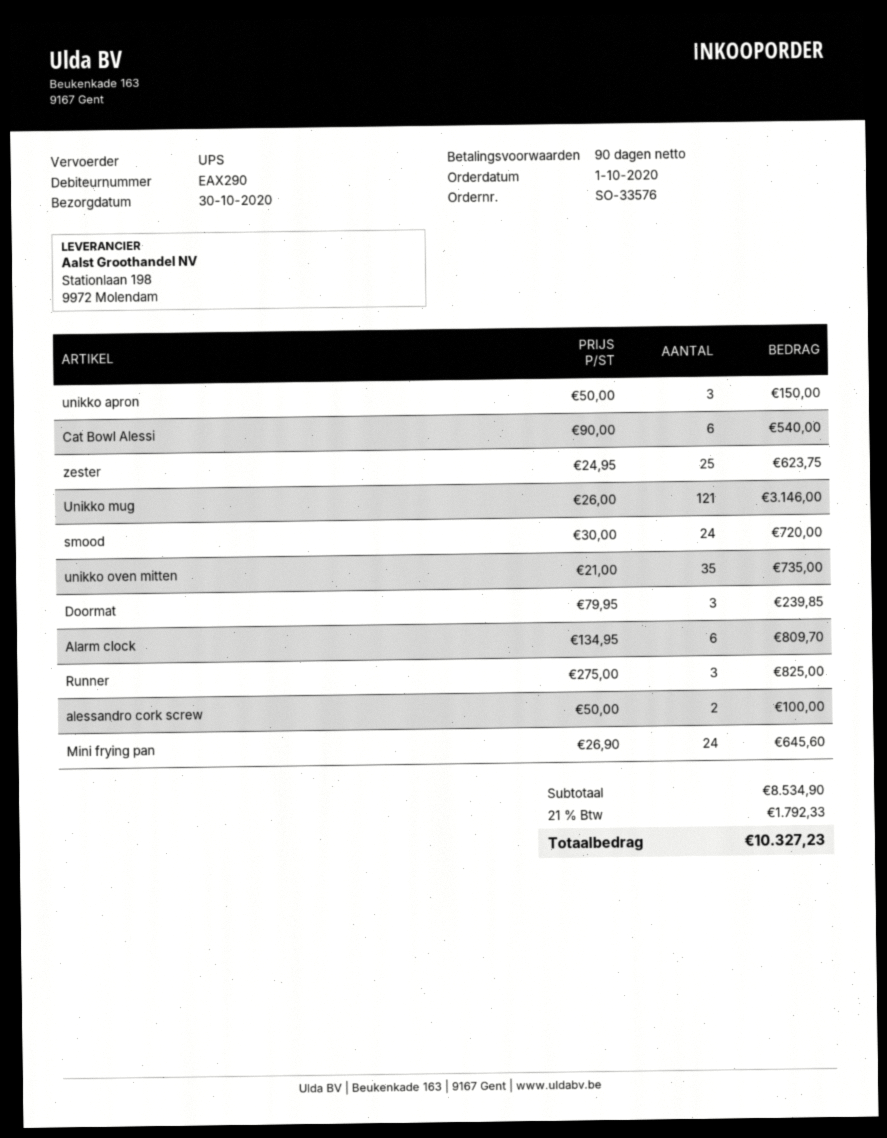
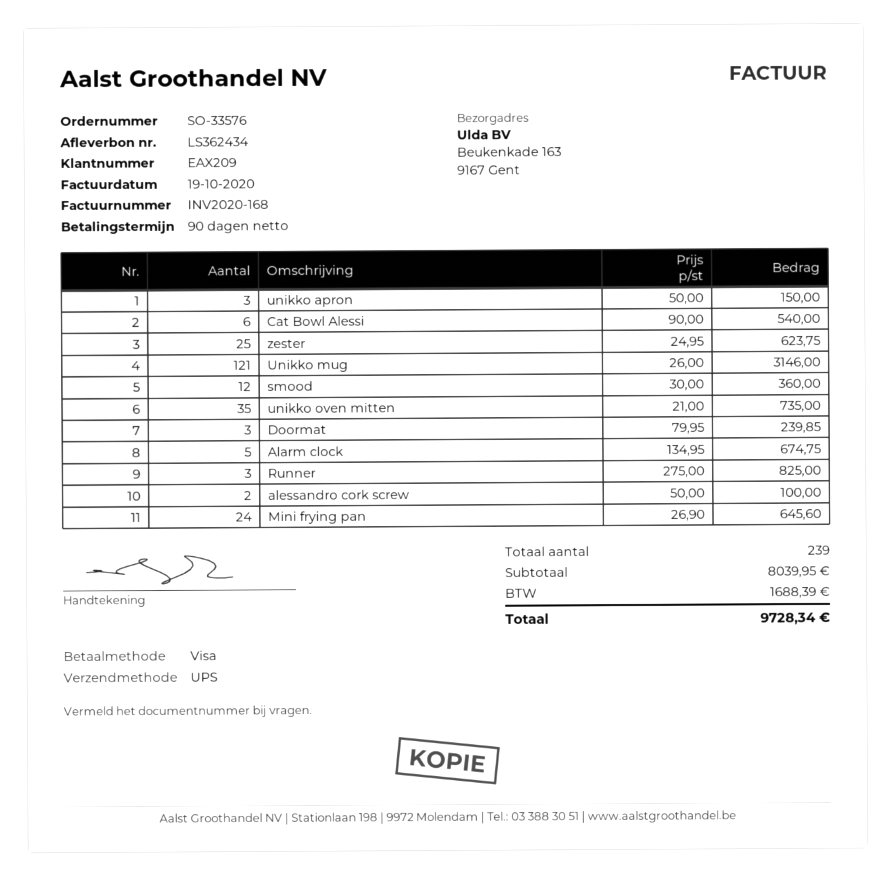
customer number: EAX290 -> EAX209
smood: 24 x 30.00 = 720.00 -> 12 x 30.00 = 360.00
Alarm clock: 6 x 134.95 = 809.70 -> 5 x 134.95 = 674.75
subtotal: 8534.90 -> 8039.95
tax: 1792.33 -> 1688.39
total: 10327.23 -> 9728.34

